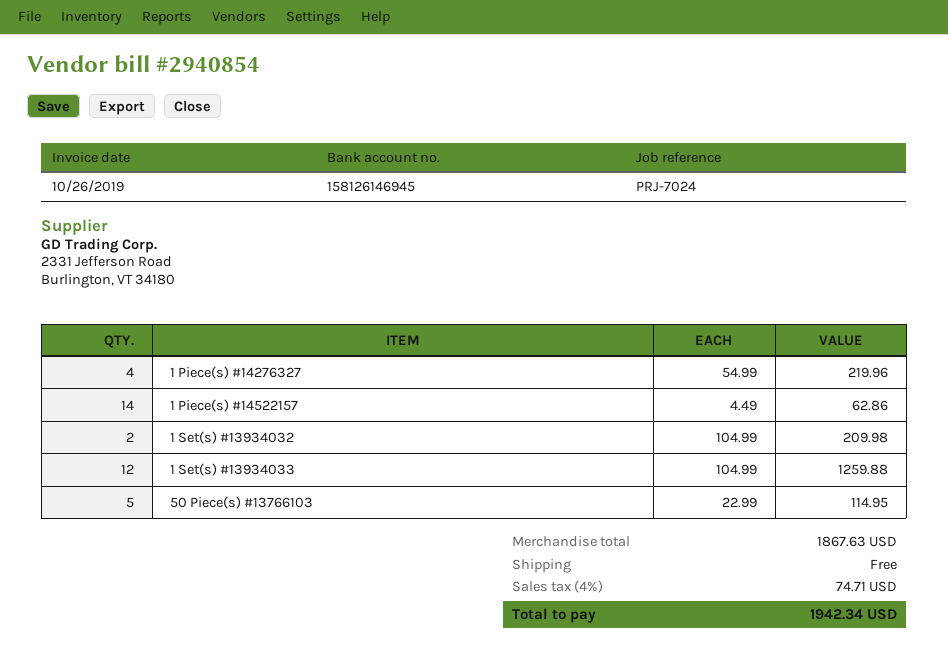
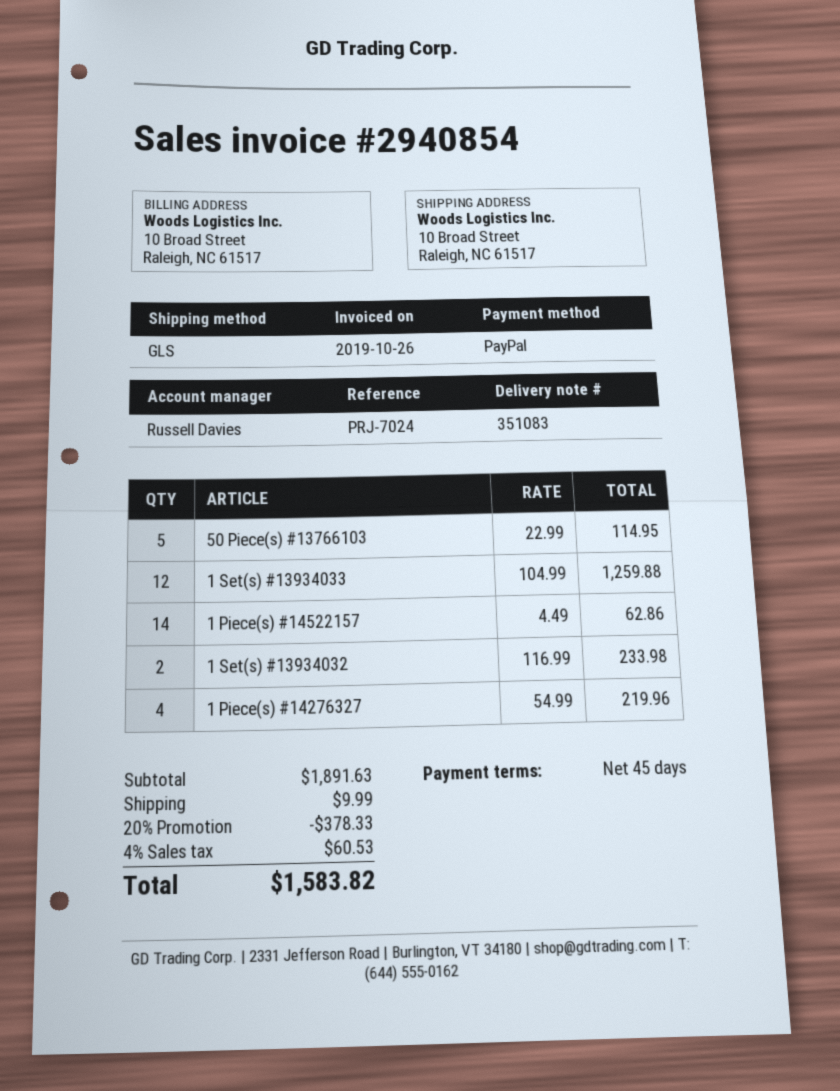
1 Set(s) #13934032: 2 x 104.99 = 209.98 -> 2 x 116.99 = 233.98
subtotal: 1867.63 -> 1891.63
discount: none -> 20% = 378.33
shipping: 0.00 -> 9.99
tax: 4% = 74.71 -> 4% = 60.53
total: 1942.34 -> 1583.82

